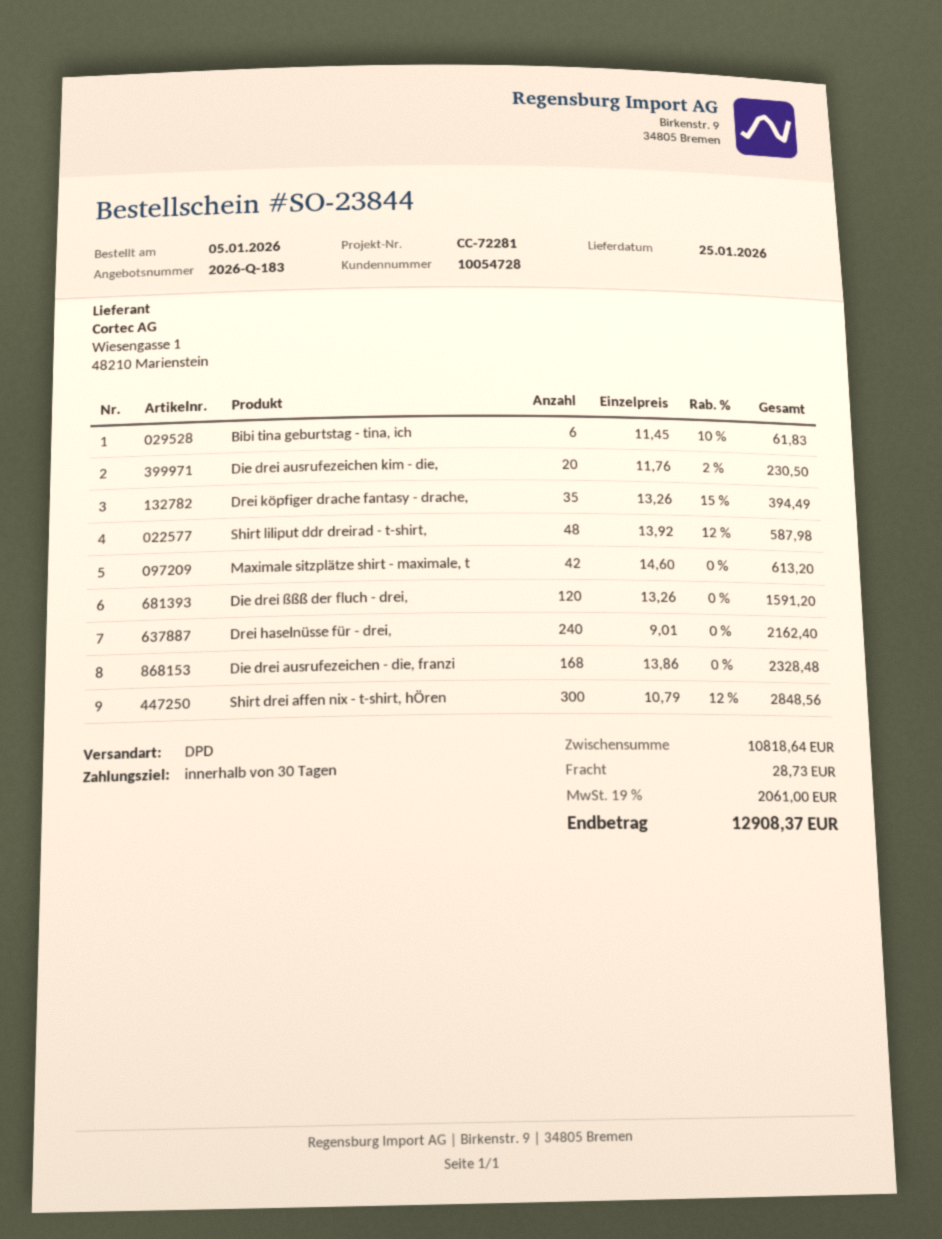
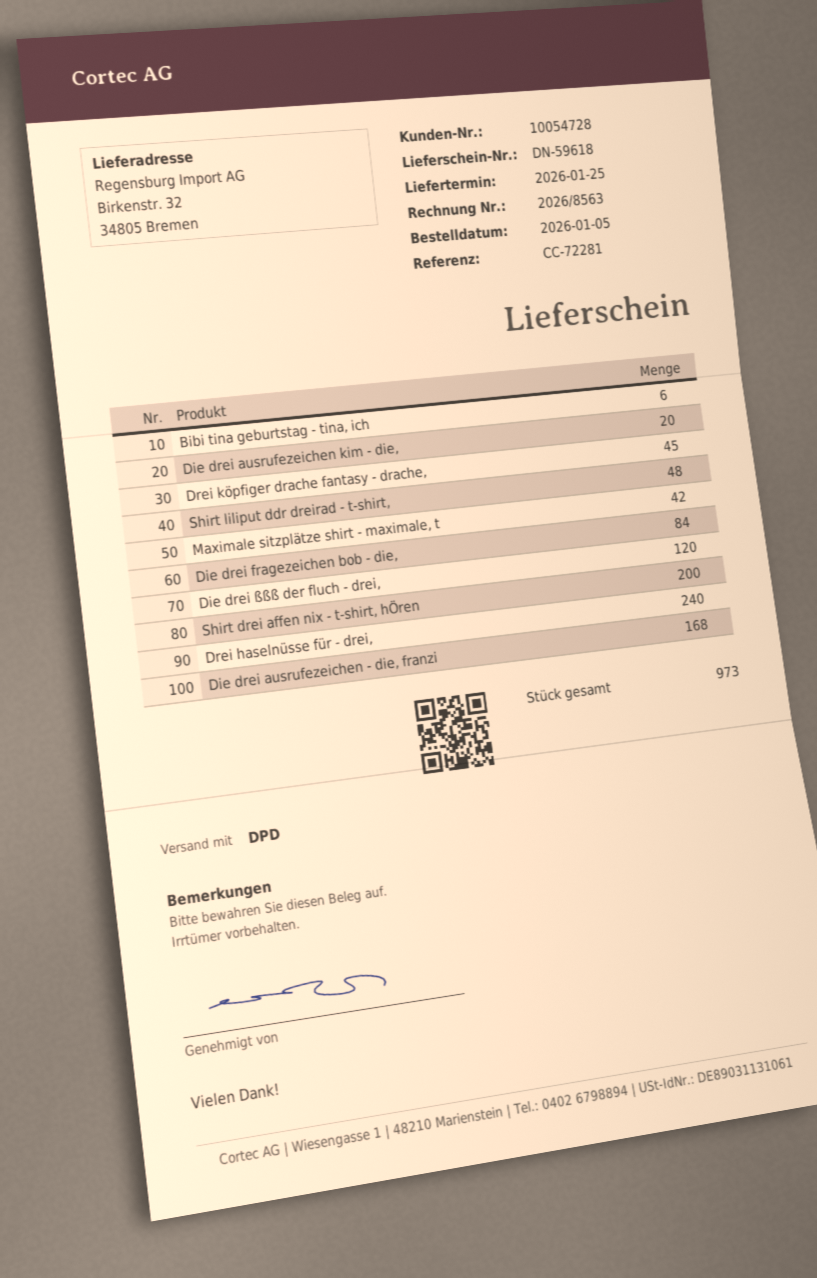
Drei köpfiger drache fantasy - drache,: 35 -> 45
Shirt drei affen nix - t-shirt, hÖren: 300 -> 200
Die drei fragezeichen bob - die,: none -> 84

